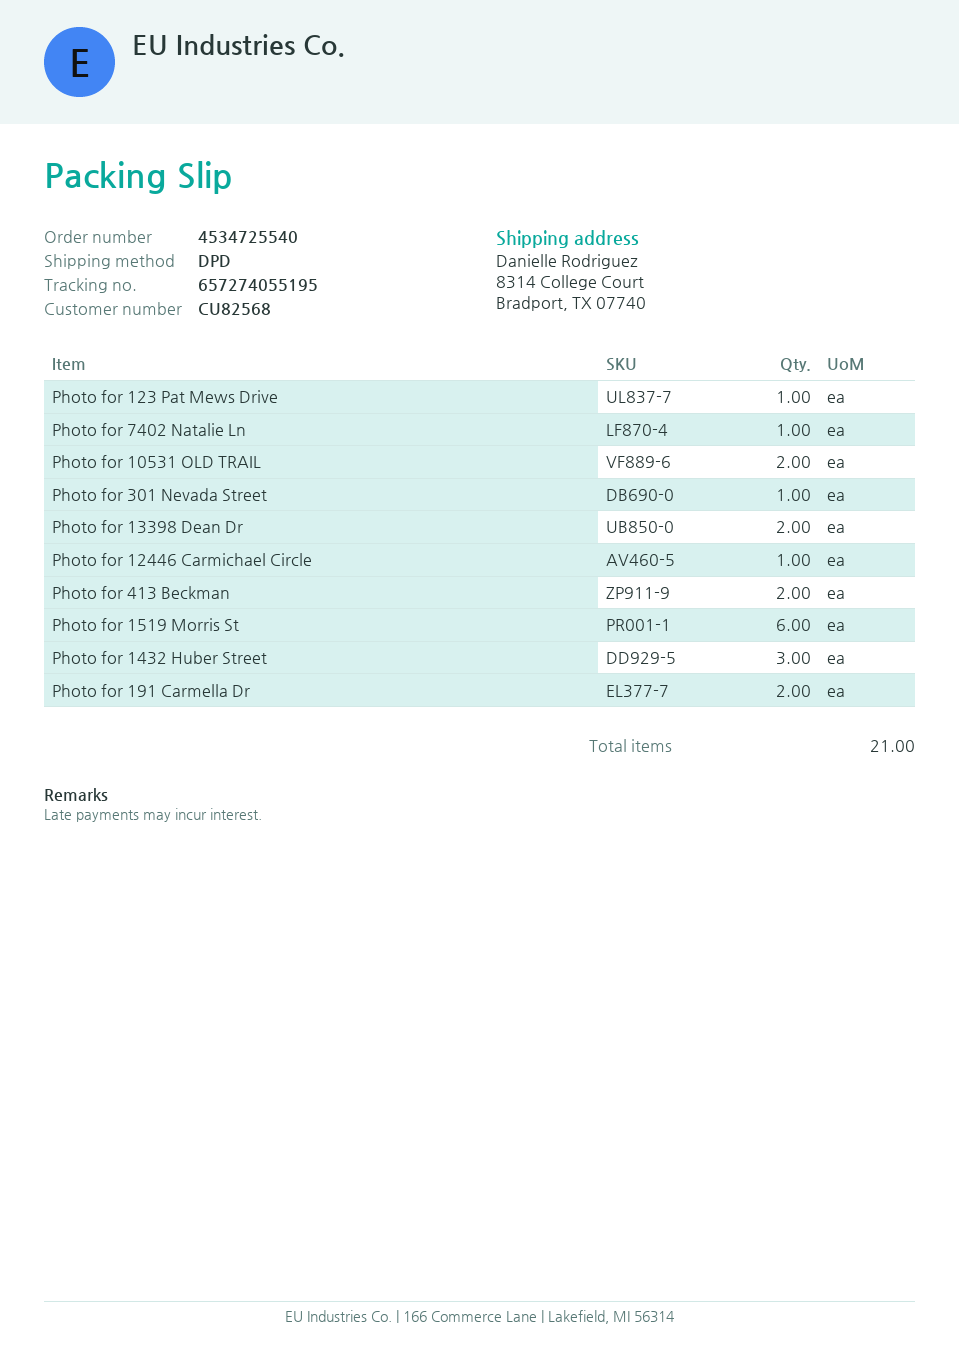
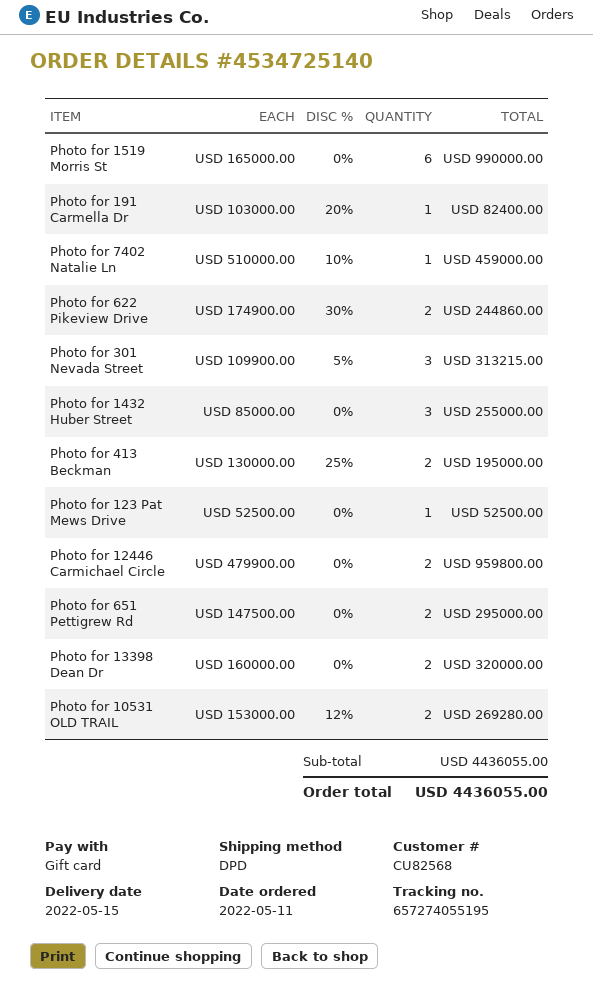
order number: 4534725540 -> 4534725140
Photo for 301 Nevada Street: 1 -> 3
Photo for 12446 Carmichael Circle: 1 -> 2
Photo for 191 Carmella Dr: 2 -> 1
Photo for 622 Pikeview Drive: none -> 2
Photo for 651 Pettigrew Rd: none -> 2

